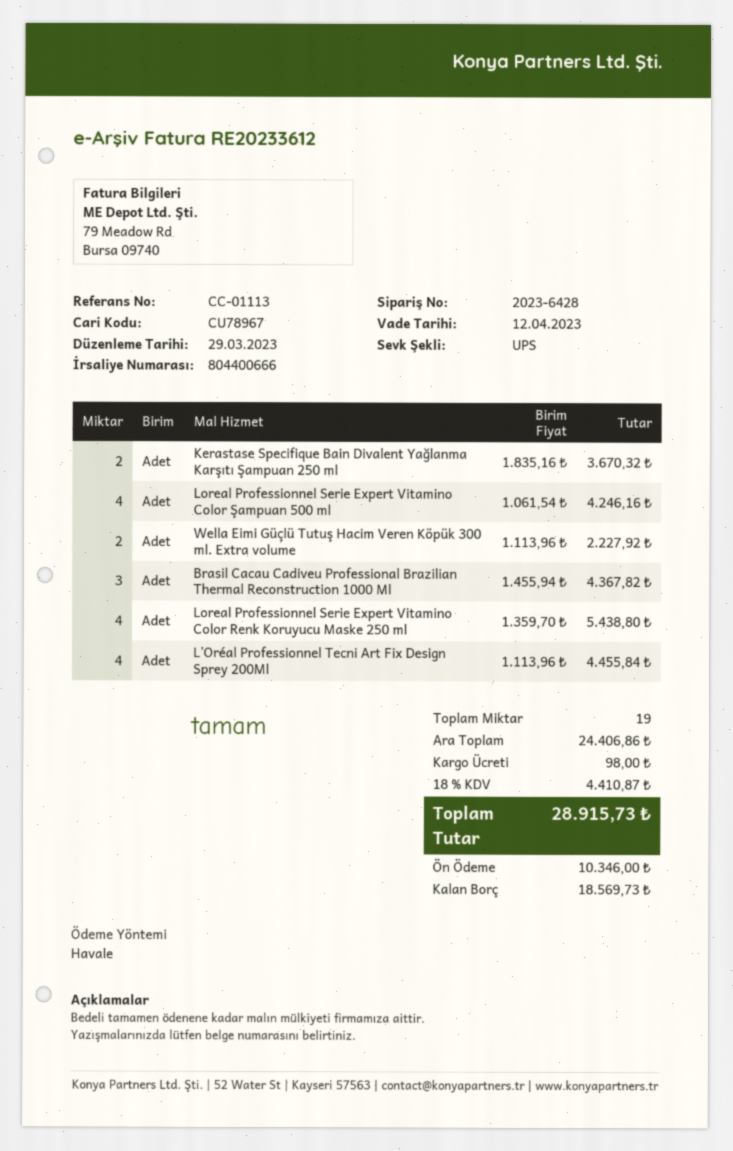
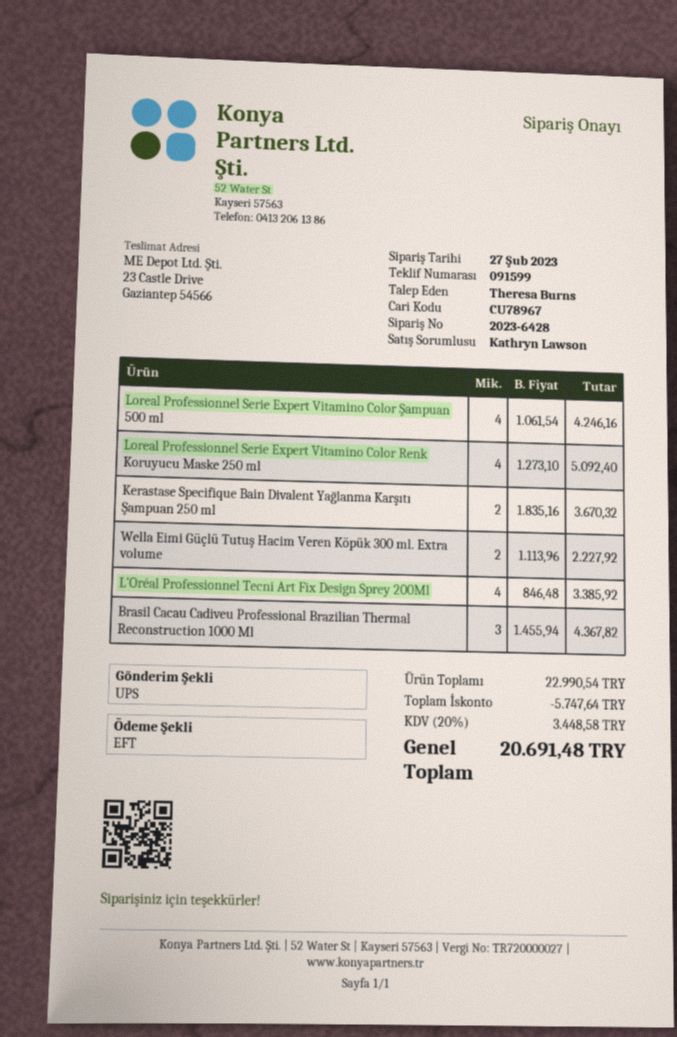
Loreal Professionnel Serie Expert Vitamino Color Renk Koruyucu Maske 250 ml: 4 x 1359.70 = 5438.80 -> 4 x 1273.10 = 5092.40
L’Oréal Professionnel Tecni Art Fix Design Sprey 200Ml: 4 x 1113.96 = 4455.84 -> 4 x 846.48 = 3385.92
subtotal: 24406.86 -> 22990.54
discount: none -> 5747.64
shipping: 98.00 -> none
tax: 18% = 4410.87 -> 20% = 3448.58
total: 28915.73 -> 20691.48

